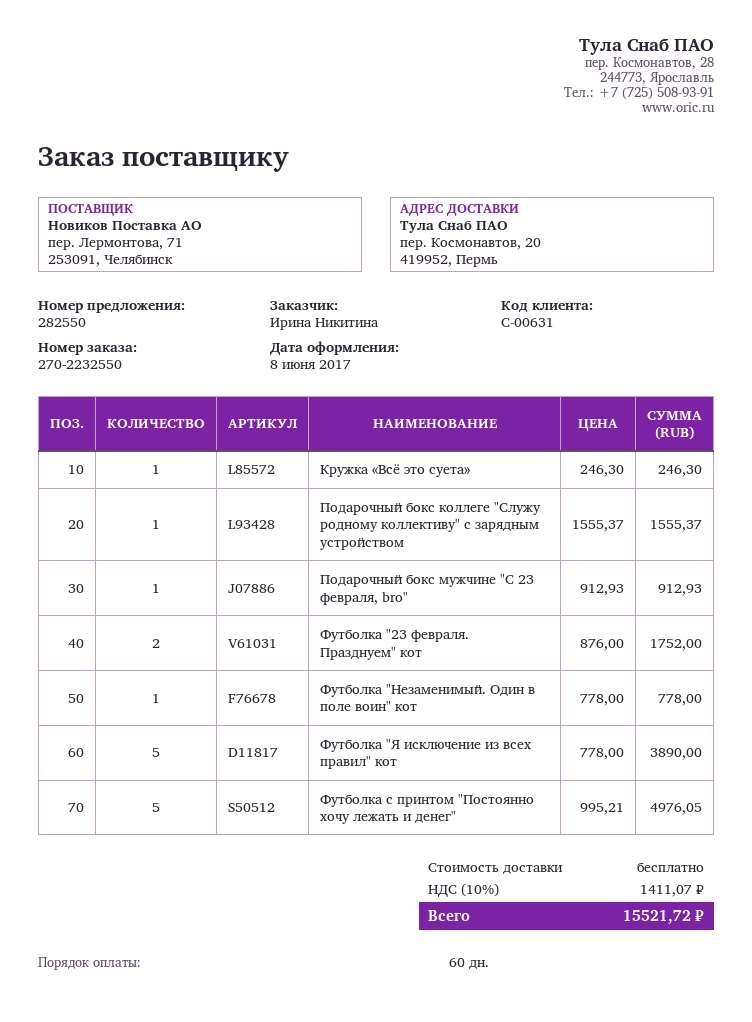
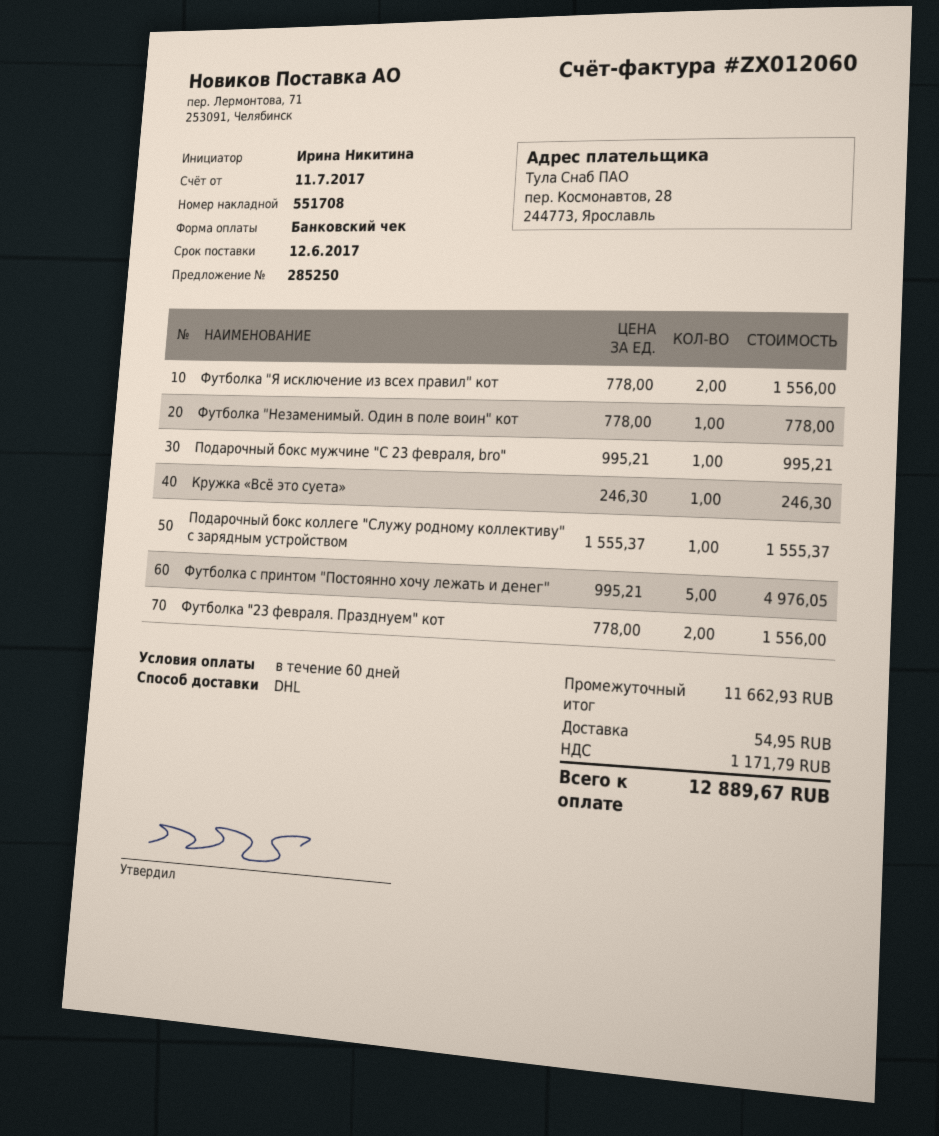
quote number: 282550 -> 285250
Подарочный бокс мужчине "С 23 февраля, bro": 1 x 912.93 = 912.93 -> 1 x 995.21 = 995.21
Футболка "23 февраля. Празднуем" кот: 2 x 876.00 = 1752.00 -> 2 x 778.00 = 1556.00
Футболка "Я исключение из всех правил" кот: 5 x 778.00 = 3890.00 -> 2 x 778.00 = 1556.00
shipping: 0.00 -> 54.95
tax: 1411.07 -> 1171.79
total: 15521.72 -> 12889.67

